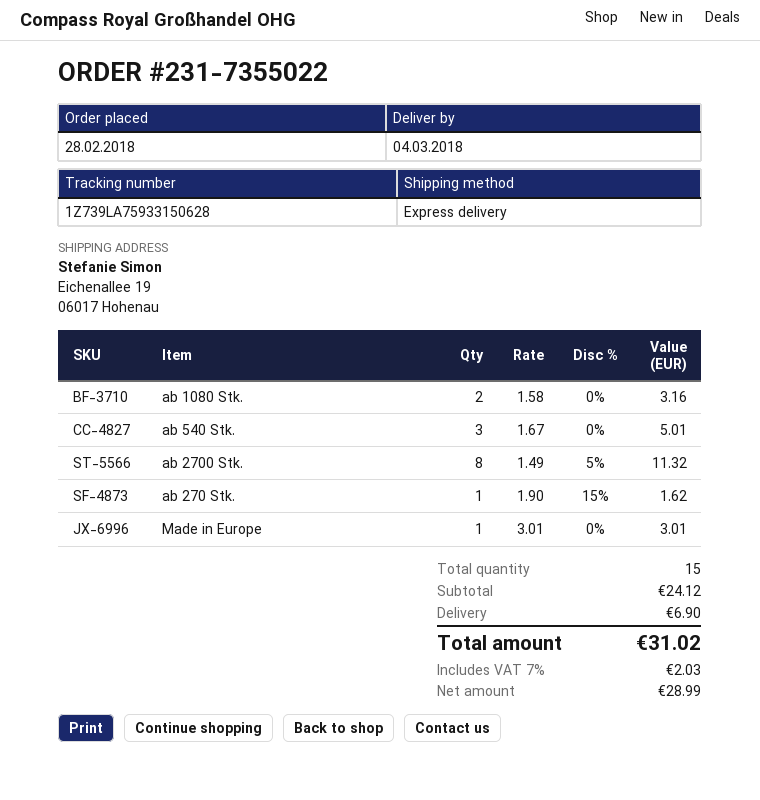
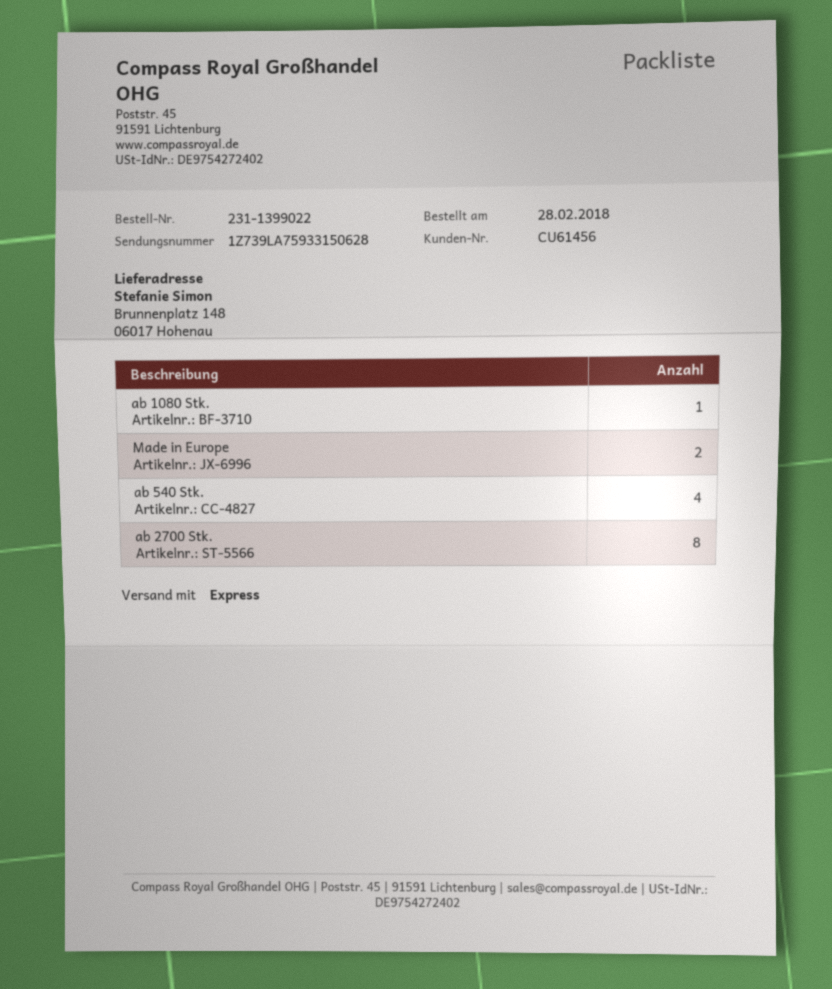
order number: 231-7355022 -> 231-1399022
ship to: Eichenallee 19, 06017 Hohenau -> Brunnenplatz 148, 06017 Hohenau
ab 1080 Stk.: 2 -> 1
ab 540 Stk.: 3 -> 4
ab 270 Stk.: 1 -> none
Made in Europe: 1 -> 2

